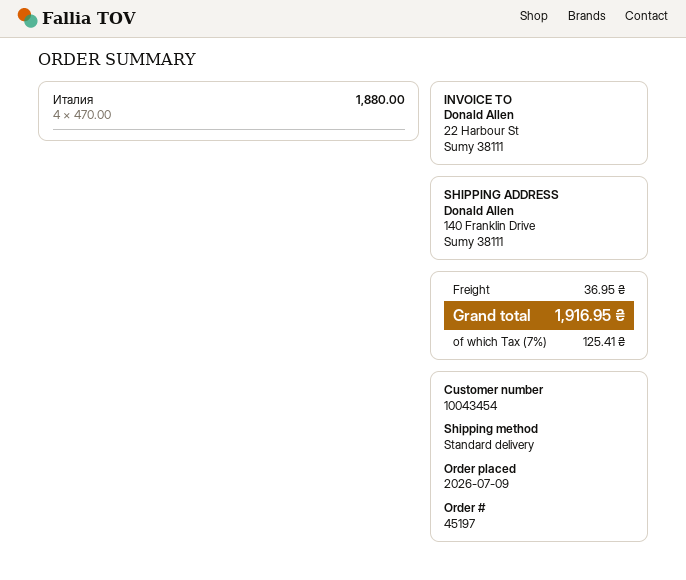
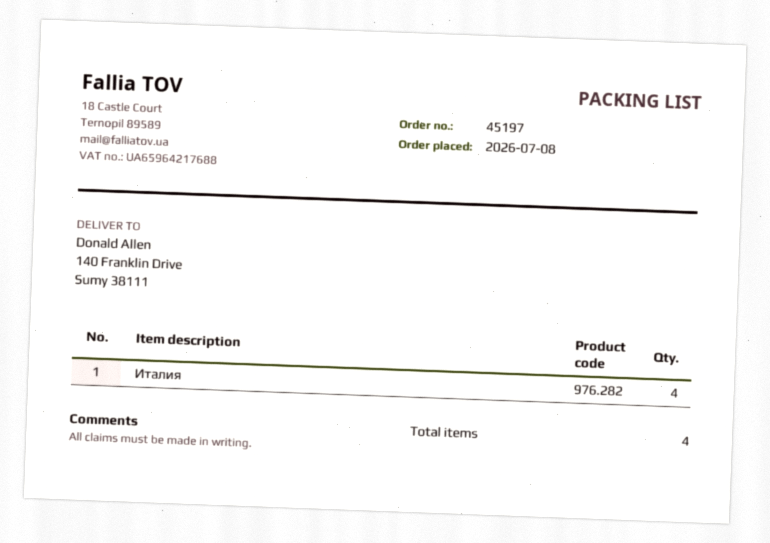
order date: 2026-07-09 -> 2026-07-08

